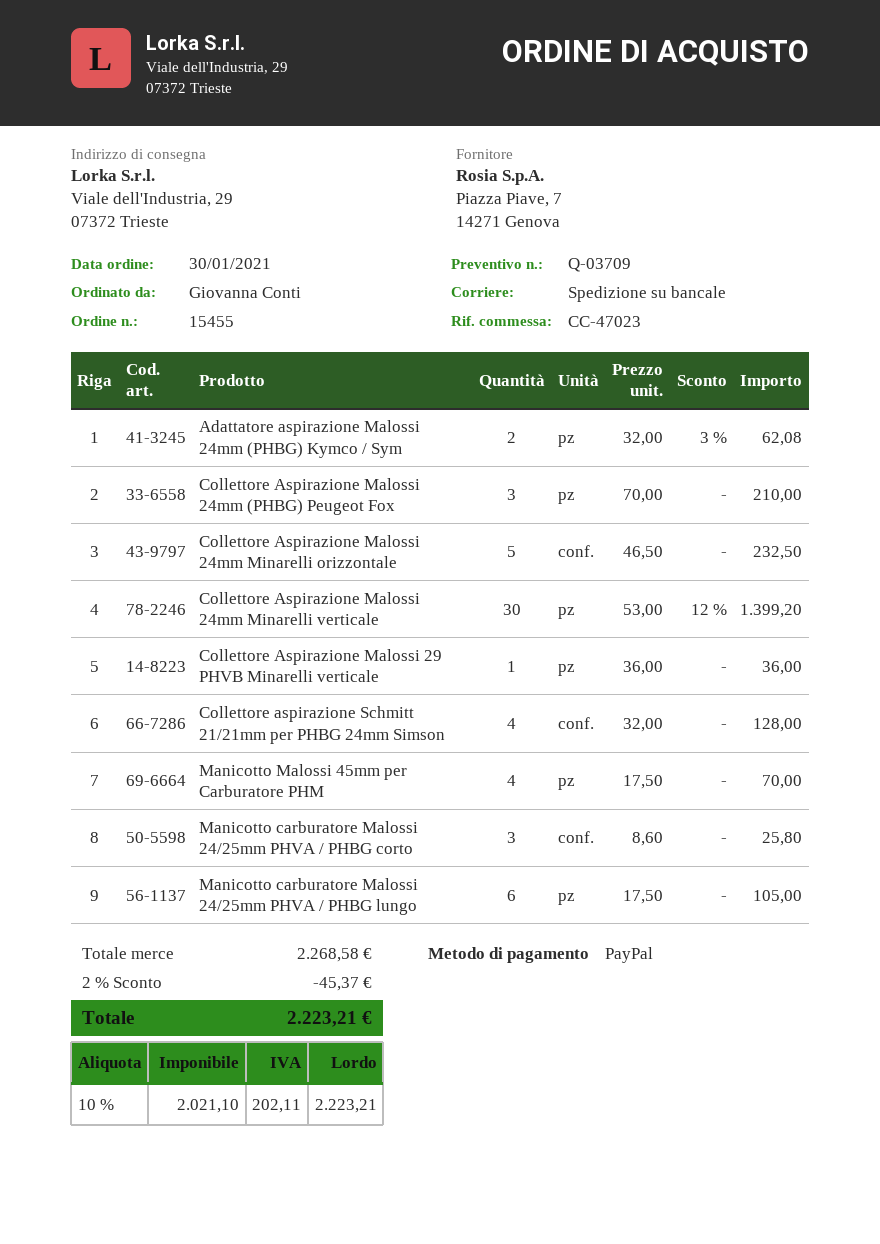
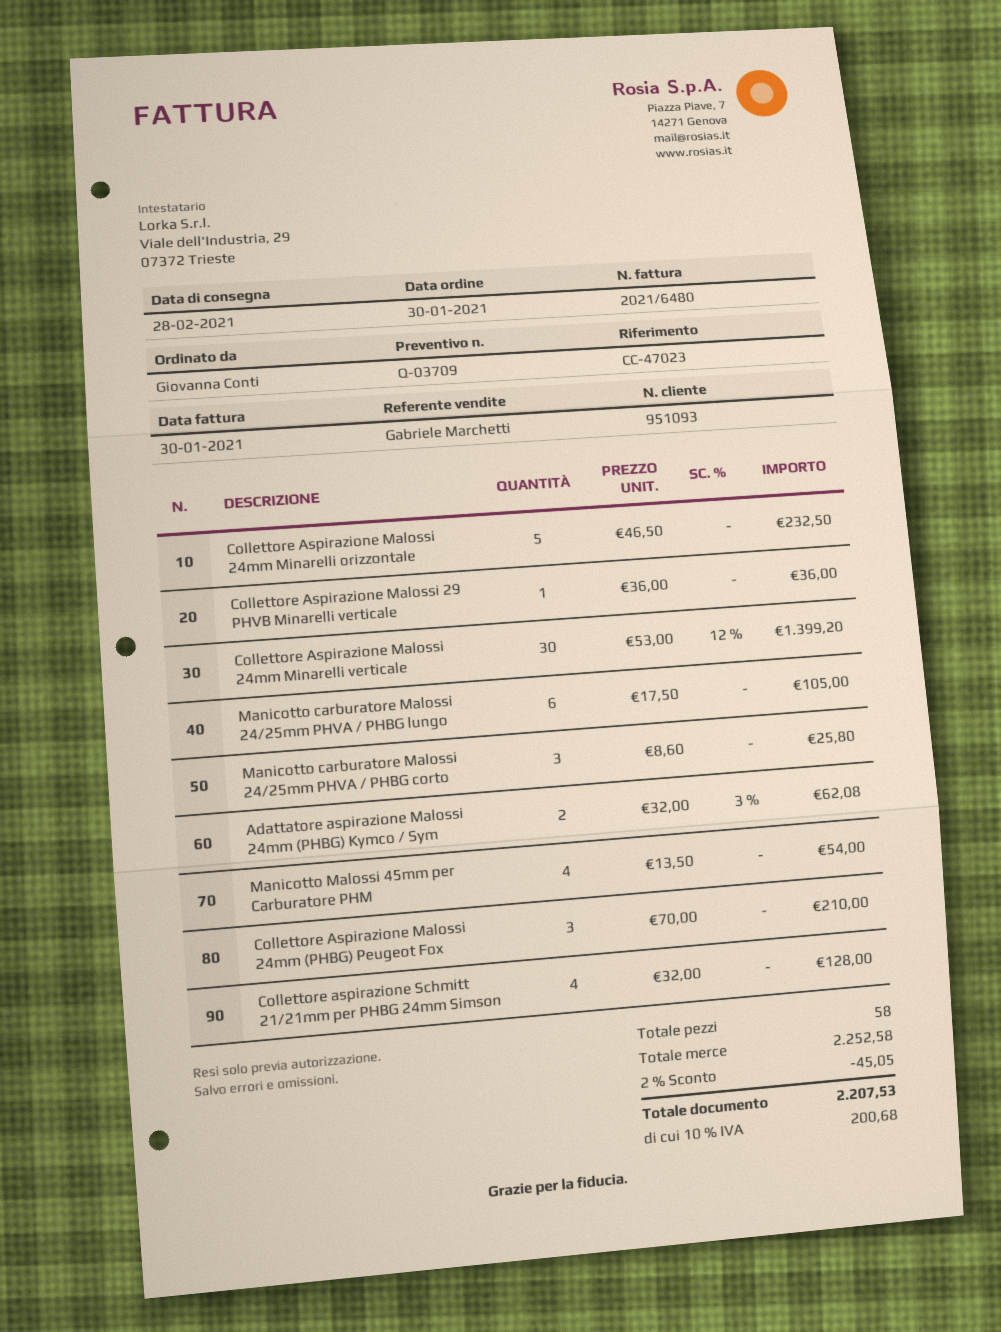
Manicotto Malossi 45mm per Carburatore PHM: 4 x 17.50 = 70.00 -> 4 x 13.50 = 54.00
subtotal: 2268.58 -> 2252.58
discount: 2% = 45.37 -> 2% = 45.05
tax: 10% = 202.11 -> 10% = 200.68
total: 2223.21 -> 2207.53

